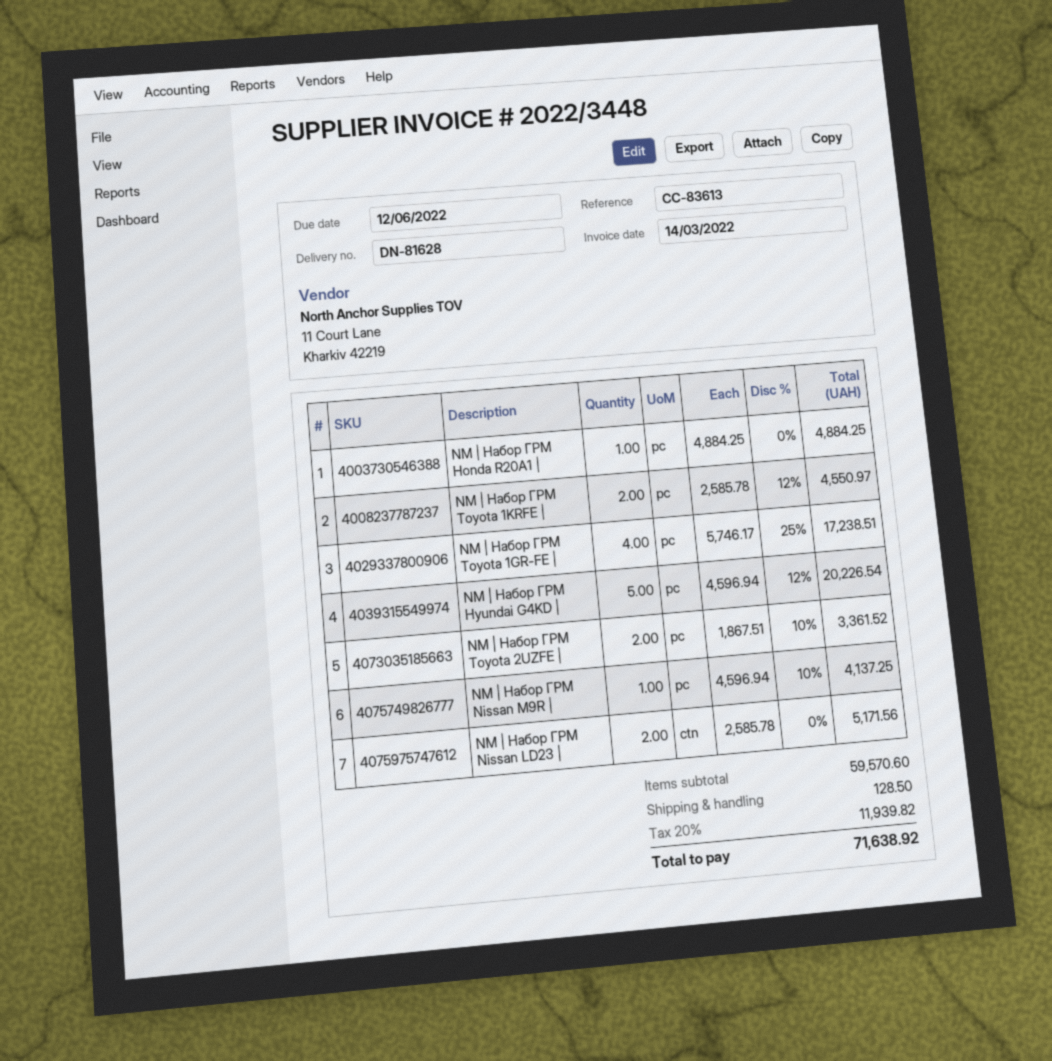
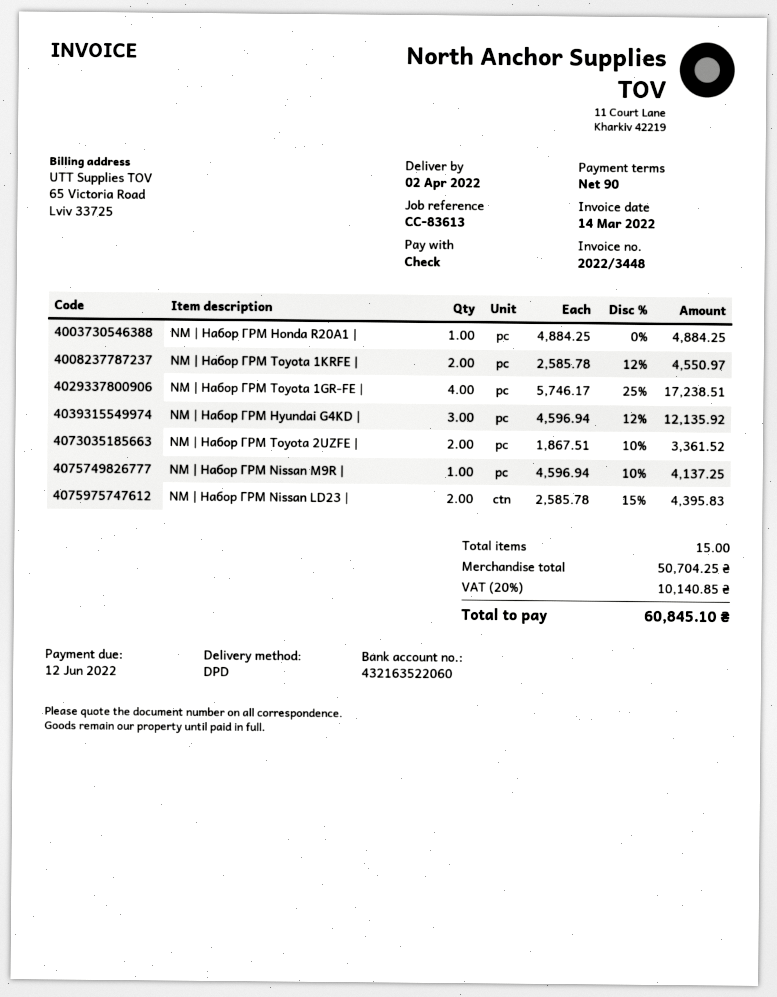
NM | Набор ГРМ Hyundai G4KD |: 5 x 4596.94 - 12% = 20226.54 -> 3 x 4596.94 - 12% = 12135.92
NM | Набор ГРМ Nissan LD23 |: 2 x 2585.78 = 5171.56 -> 2 x 2585.78 - 15% = 4395.83
subtotal: 59570.60 -> 50704.25
shipping: 128.50 -> none
tax: 20% = 11939.82 -> 20% = 10140.85
total: 71638.92 -> 60845.10

